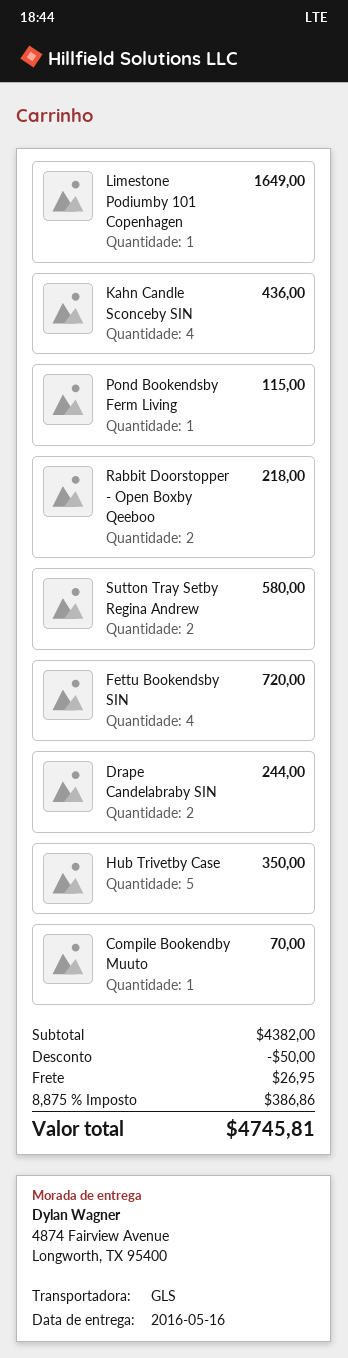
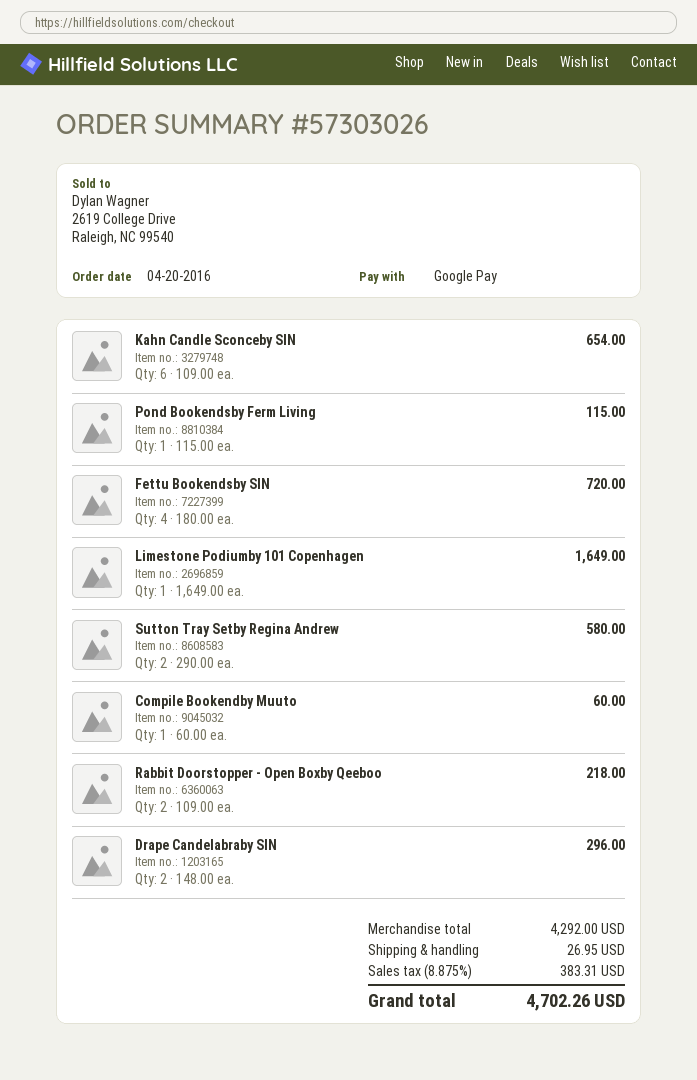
Kahn Candle Sconceby SIN: 4 for 436.00 -> 6 for 654.00
Drape Candelabraby SIN: 2 for 244.00 -> 2 for 296.00
Hub Trivetby Case: 5 for 350.00 -> none
Compile Bookendby Muuto: 1 for 70.00 -> 1 for 60.00
subtotal: 4382.00 -> 4292.00
discount: 50.00 -> none
tax: 8.875% = 386.86 -> 8.875% = 383.31
total: 4745.81 -> 4702.26

